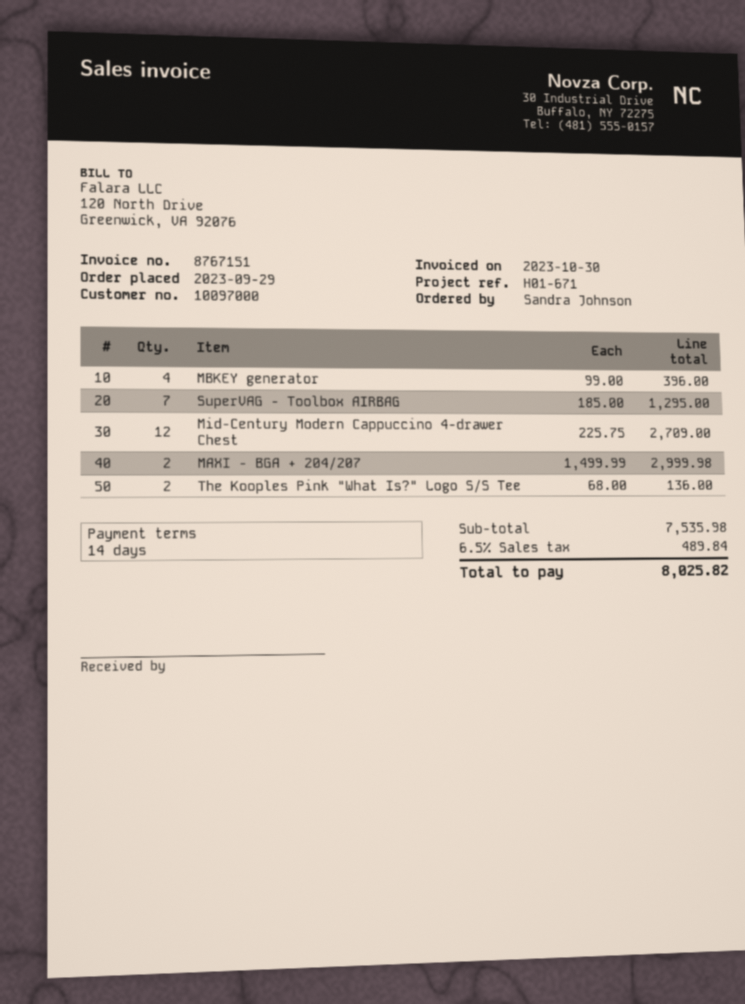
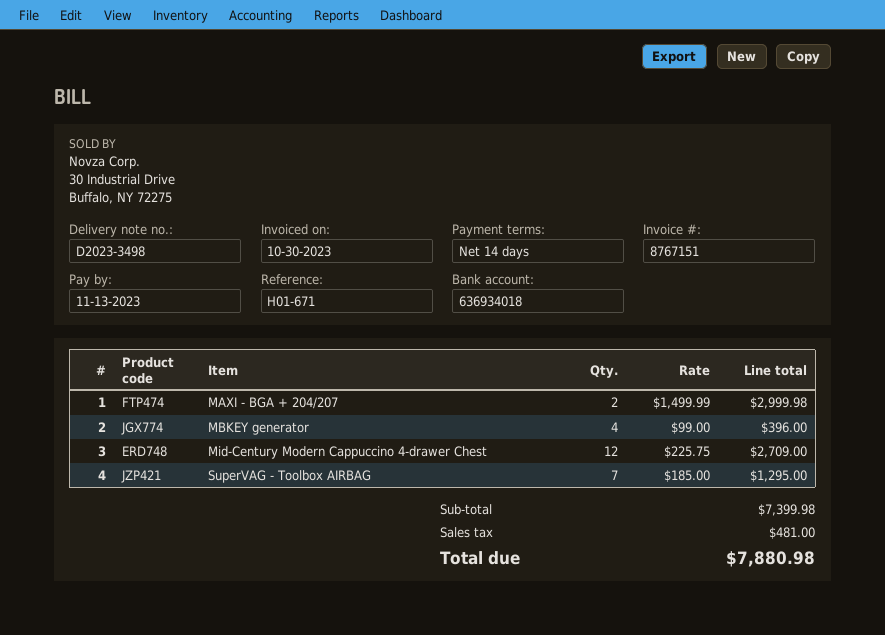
The Kooples Pink "What Is?" Logo S/S Tee: 2 x 68.00 = 136.00 -> none
subtotal: 7535.98 -> 7399.98
tax: 489.84 -> 481.00
total: 8025.82 -> 7880.98

